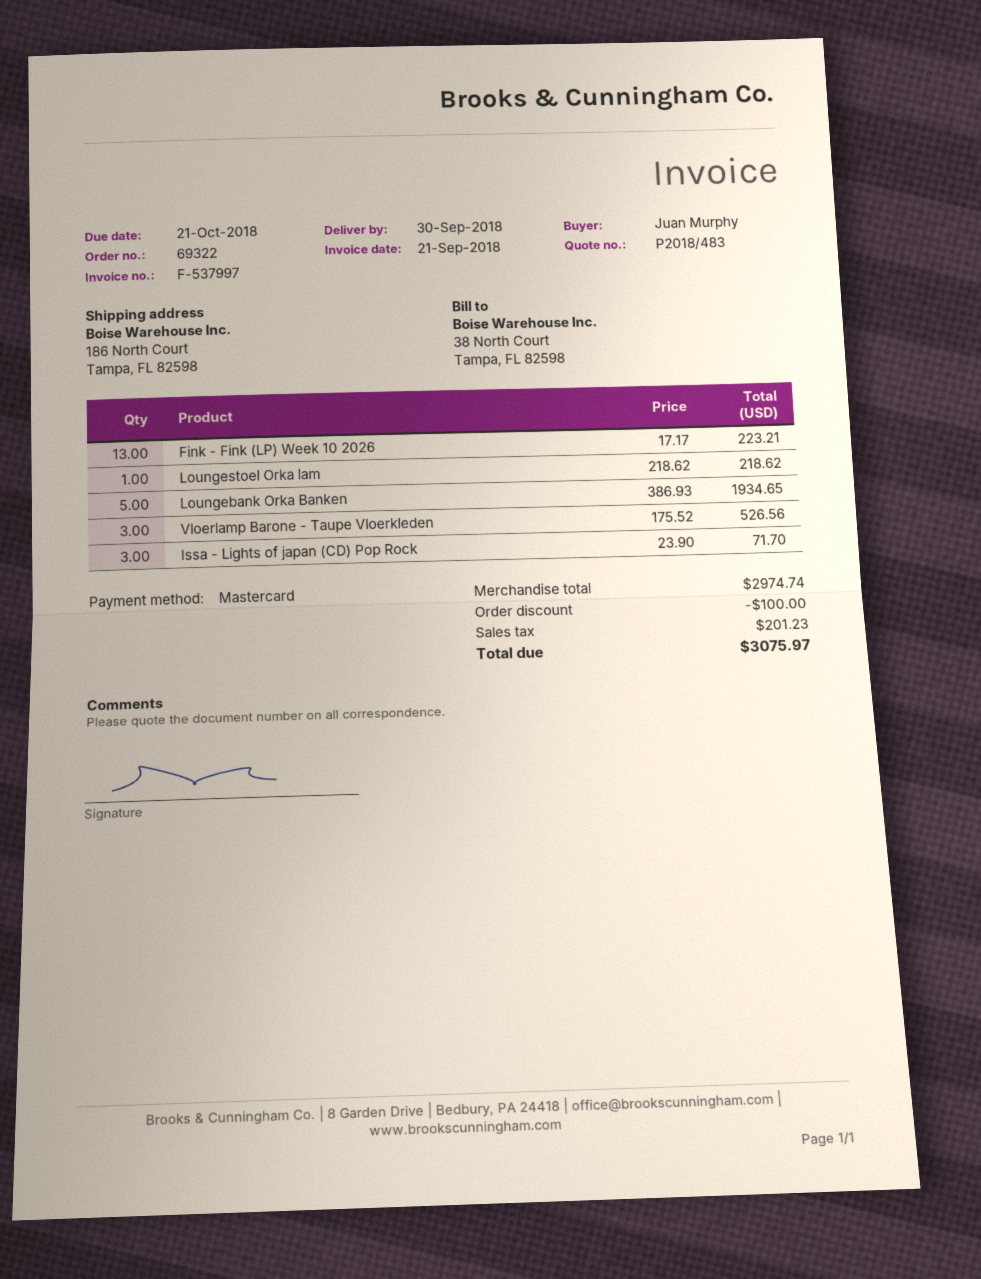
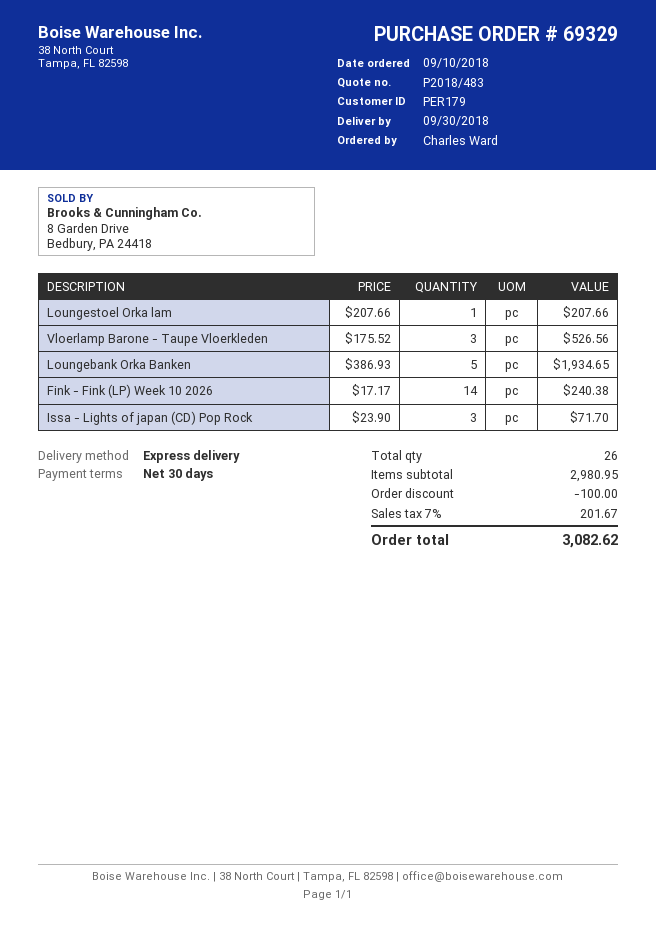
order number: 69322 -> 69329
ordered by: Juan Murphy -> Charles Ward
Fink - Fink (LP) Week 10 2026: 13 x 17.17 = 223.21 -> 14 x 17.17 = 240.38
Loungestoel Orka lam: 1 x 218.62 = 218.62 -> 1 x 207.66 = 207.66
subtotal: 2974.74 -> 2980.95
tax: 201.23 -> 201.67
total: 3075.97 -> 3082.62

